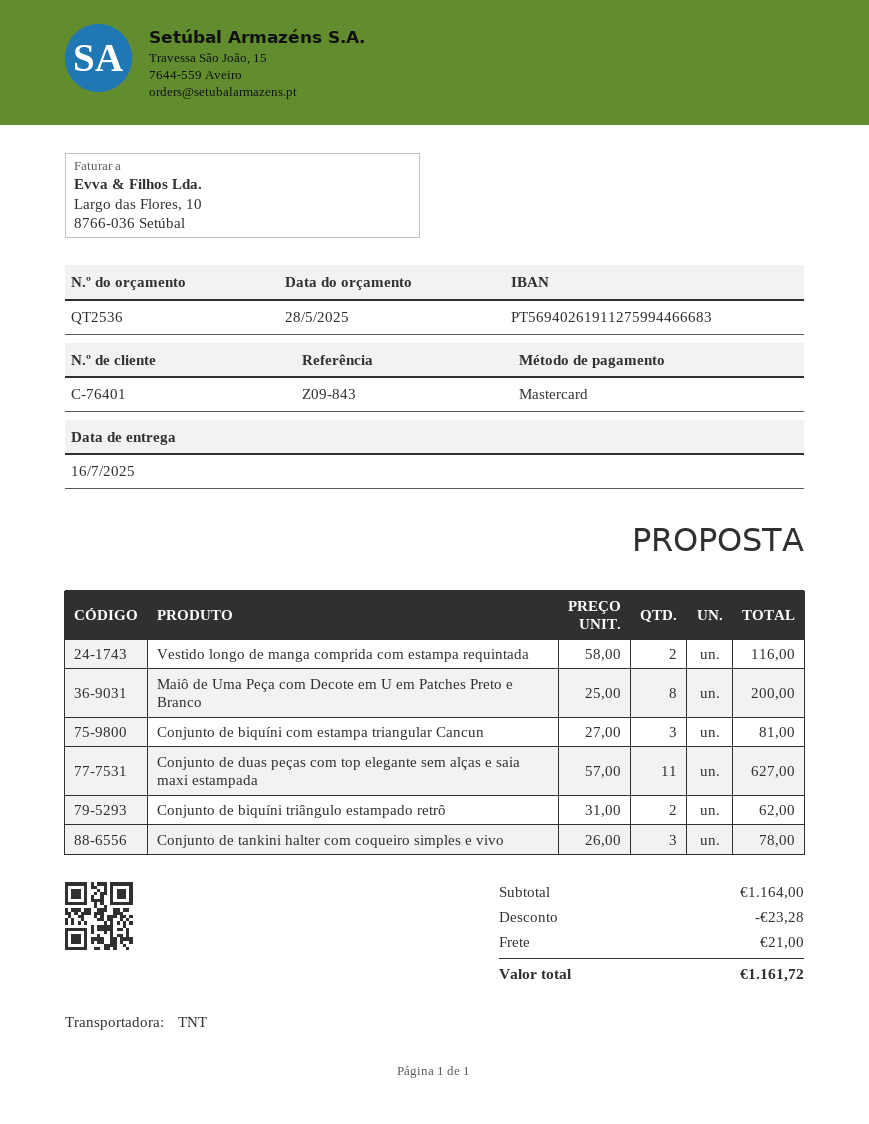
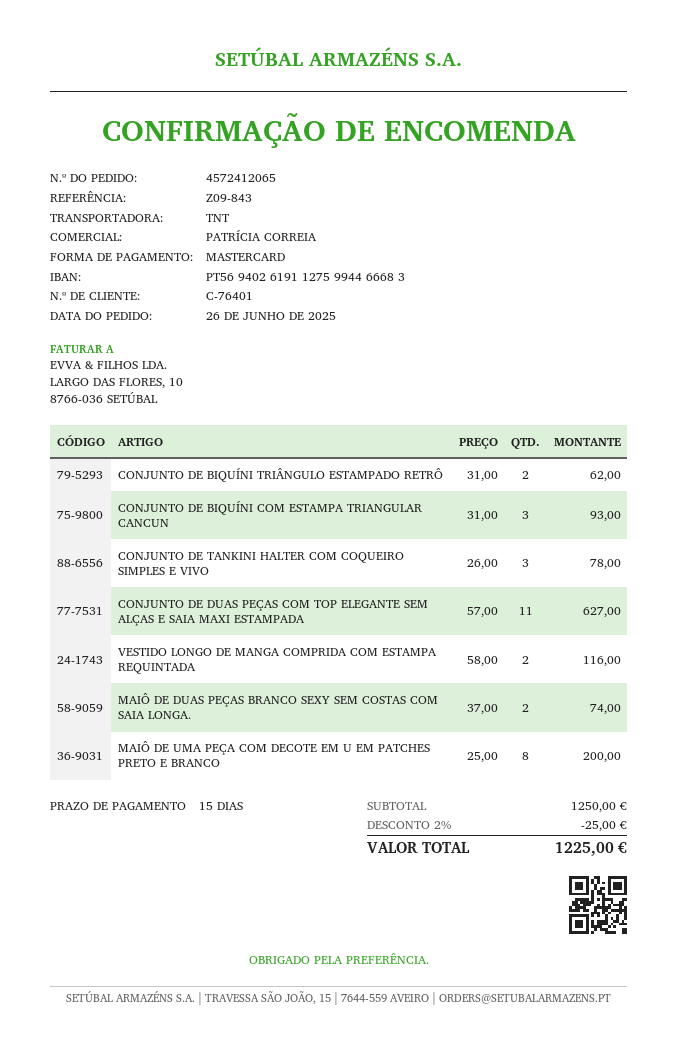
Conjunto de biquíni com estampa triangular Cancun: 3 x 27.00 = 81.00 -> 3 x 31.00 = 93.00
MAIÔ DE DUAS PEÇAS BRANCO SEXY SEM COSTAS COM SAIA LONGA.: none -> 2 x 37.00 = 74.00
subtotal: 1164.00 -> 1250.00
discount: 23.28 -> 25.00
shipping: 21.00 -> none
total: 1161.72 -> 1225.00

